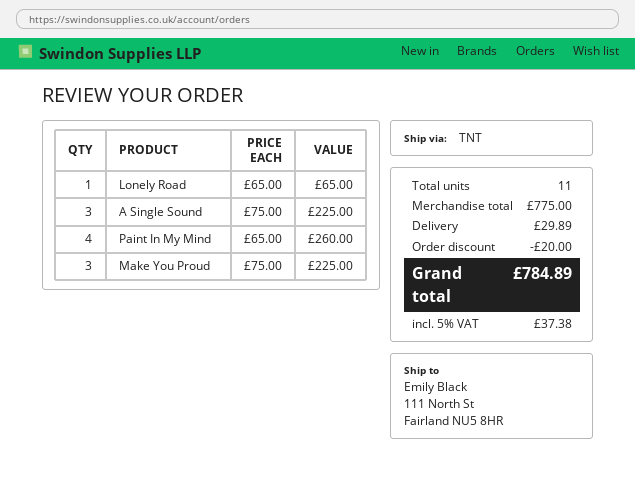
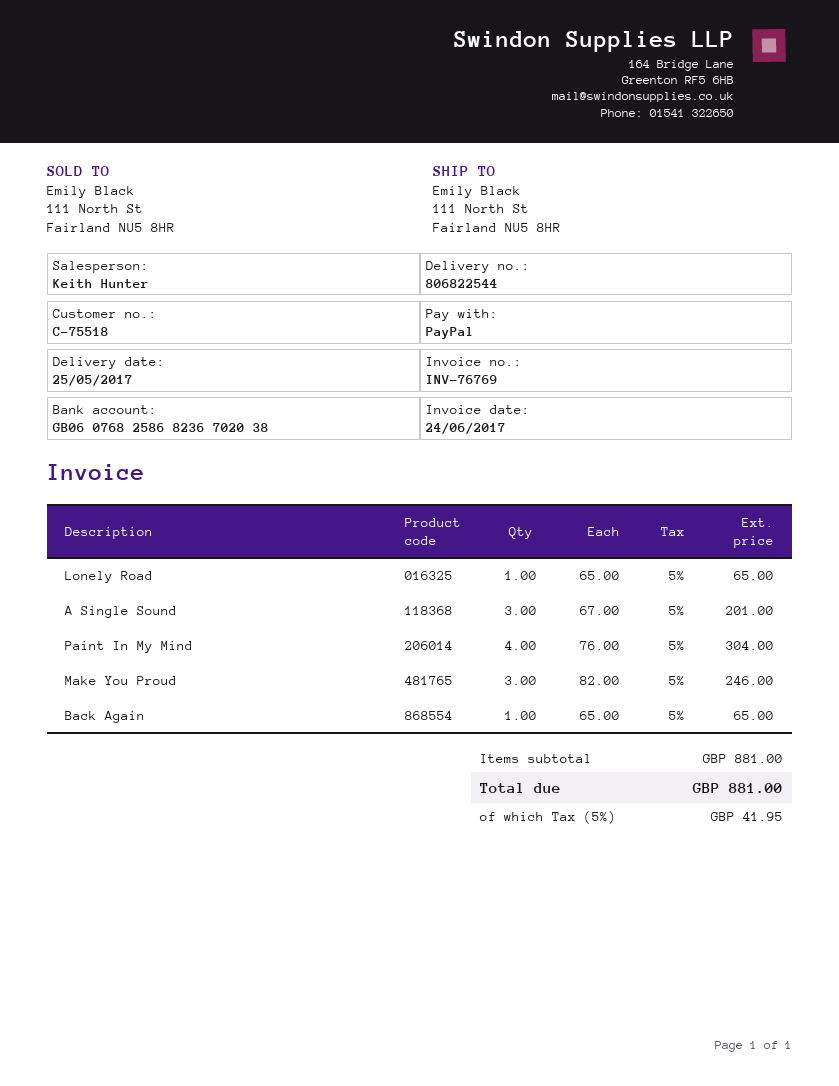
A Single Sound: 3 x 75.00 = 225.00 -> 3 x 67.00 = 201.00
Paint In My Mind: 4 x 65.00 = 260.00 -> 4 x 76.00 = 304.00
Make You Proud: 3 x 75.00 = 225.00 -> 3 x 82.00 = 246.00
Back Again: none -> 1 x 65.00 = 65.00
subtotal: 775.00 -> 881.00
discount: 20.00 -> none
shipping: 29.89 -> none
tax: 5% = 37.38 -> 5% = 41.95
total: 784.89 -> 881.00

